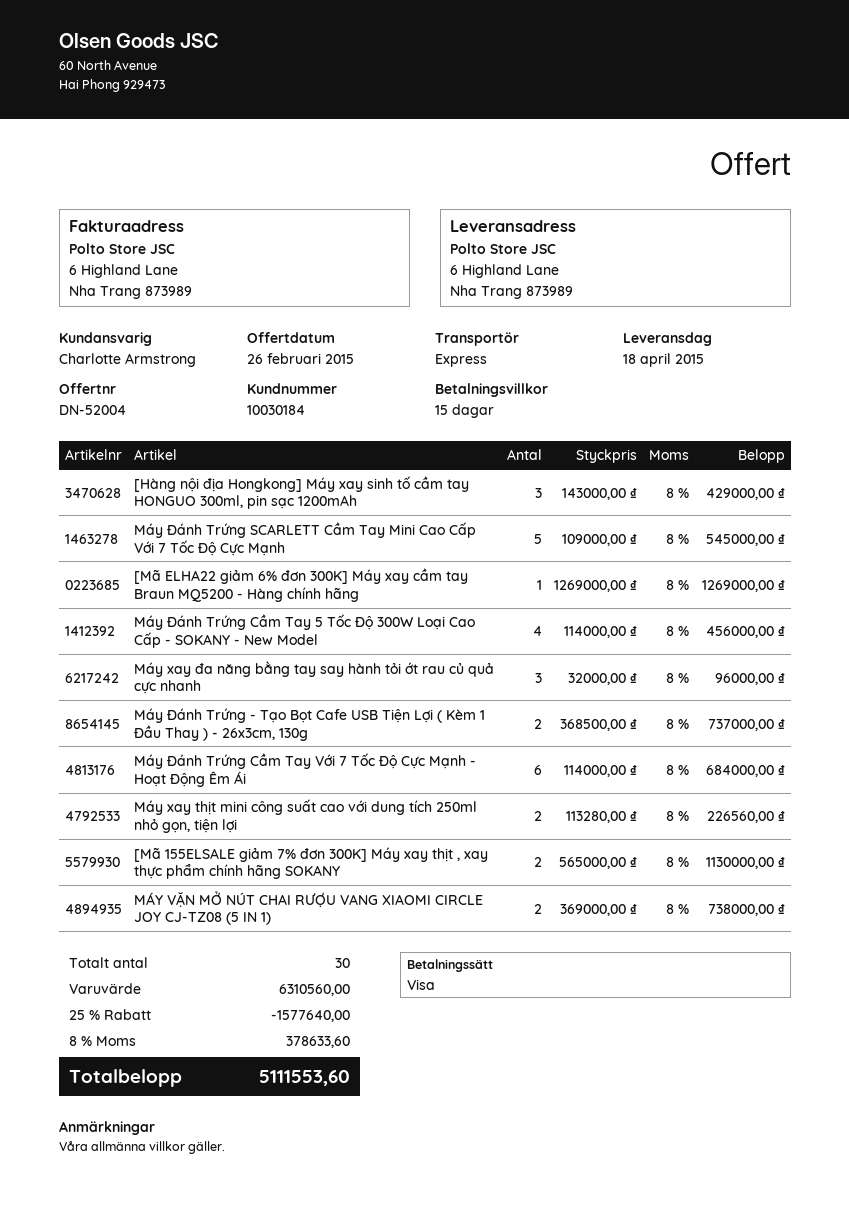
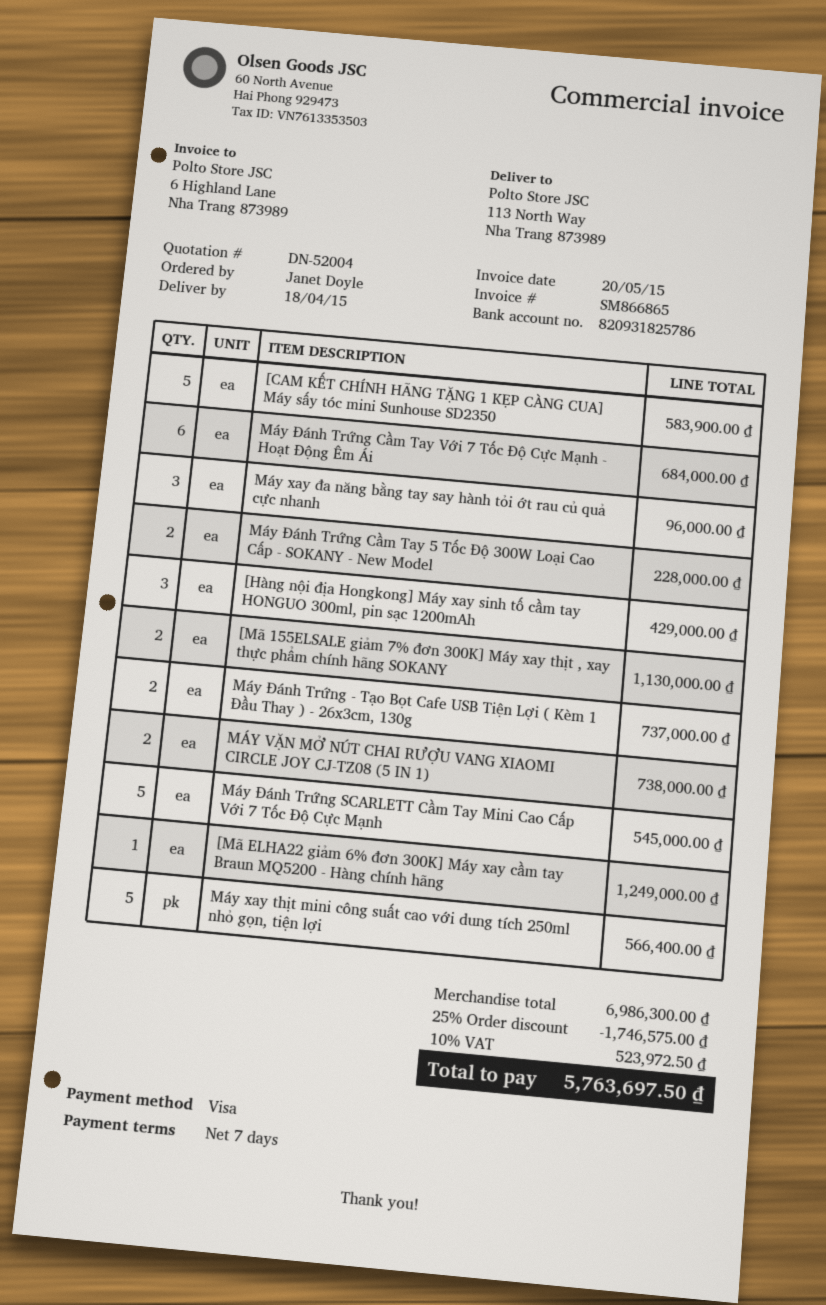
payment terms: 15 days -> 7 days
ship to: 6 Highland Lane, Nha Trang 873989 -> 113 North Way, Nha Trang 873989
[Mã ELHA22 giảm 6% đơn 300K] Máy xay cầm tay Braun MQ5200 - Hàng chính hãng: 1 for 1269000.00 -> 1 for 1249000.00
Máy Đánh Trứng Cầm Tay 5 Tốc Độ 300W Loại Cao Cấp - SOKANY - New Model: 4 for 456000.00 -> 2 for 228000.00
Máy xay thịt mini công suất cao với dung tích 250ml nhỏ gọn, tiện lợi: 2 for 226560.00 -> 5 for 566400.00
[CAM KẾT CHÍNH HÃNG TẶNG 1 KẸP CÀNG CUA] Máy sấy tóc mini Sunhouse SD2350: none -> 5 for 583900.00
subtotal: 6310560.00 -> 6986300.00
discount: 25% = 1577640.00 -> 25% = 1746575.00
tax: 8% = 378633.60 -> 10% = 523972.50
total: 5111553.60 -> 5763697.50

